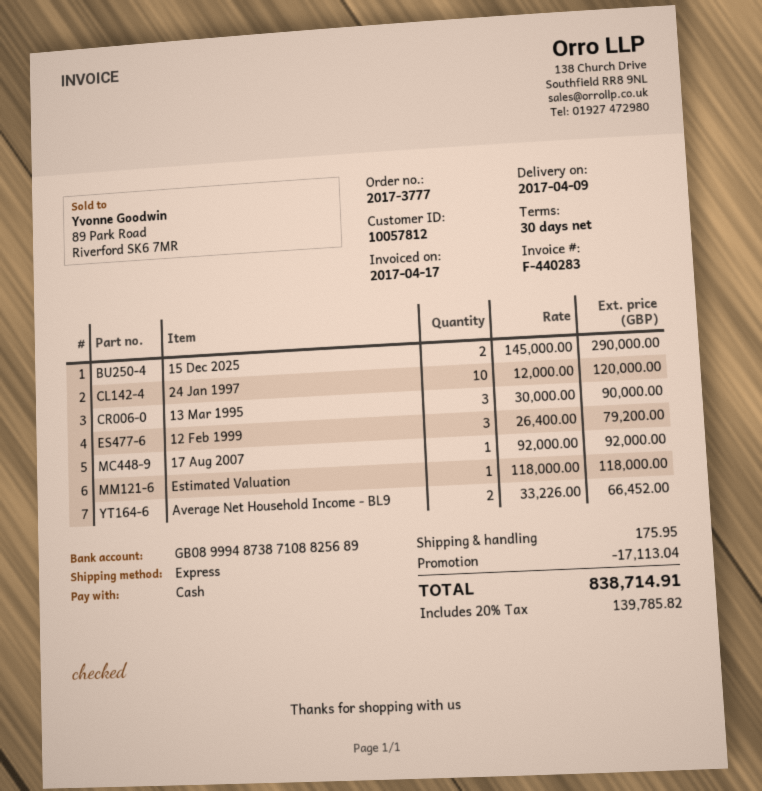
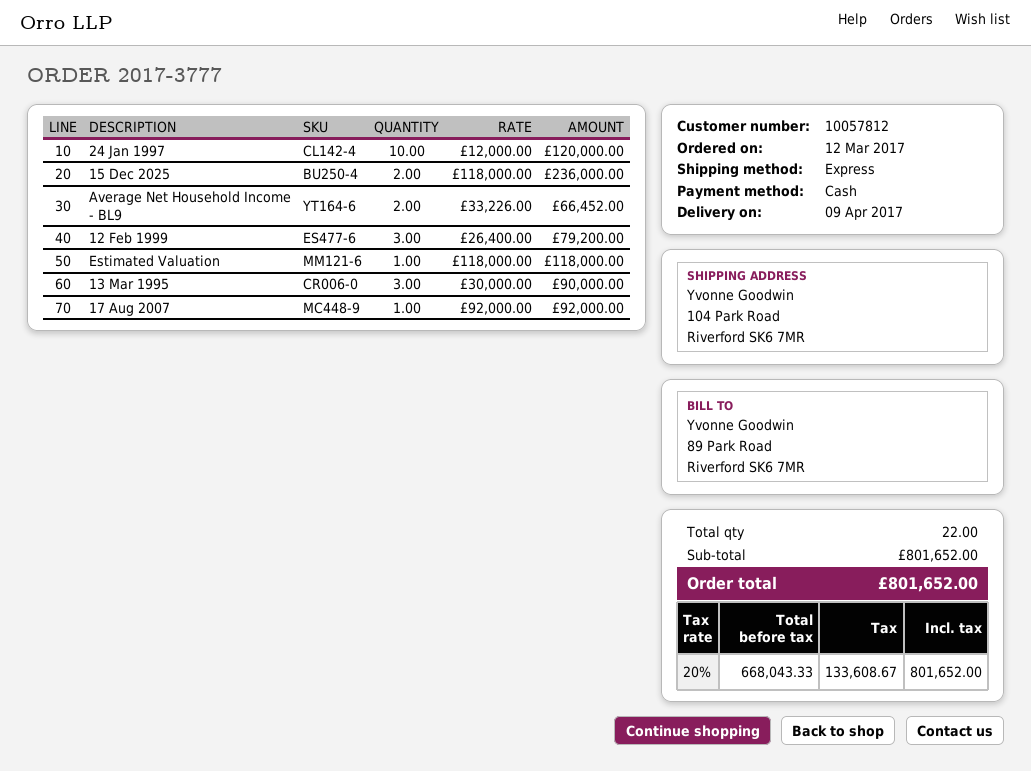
15 Dec 2025: 2 x 145000.00 = 290000.00 -> 2 x 118000.00 = 236000.00
discount: 17113.04 -> none
shipping: 175.95 -> none
tax: 20% = 139785.82 -> 20% = 133608.67
total: 838714.91 -> 801652.00

